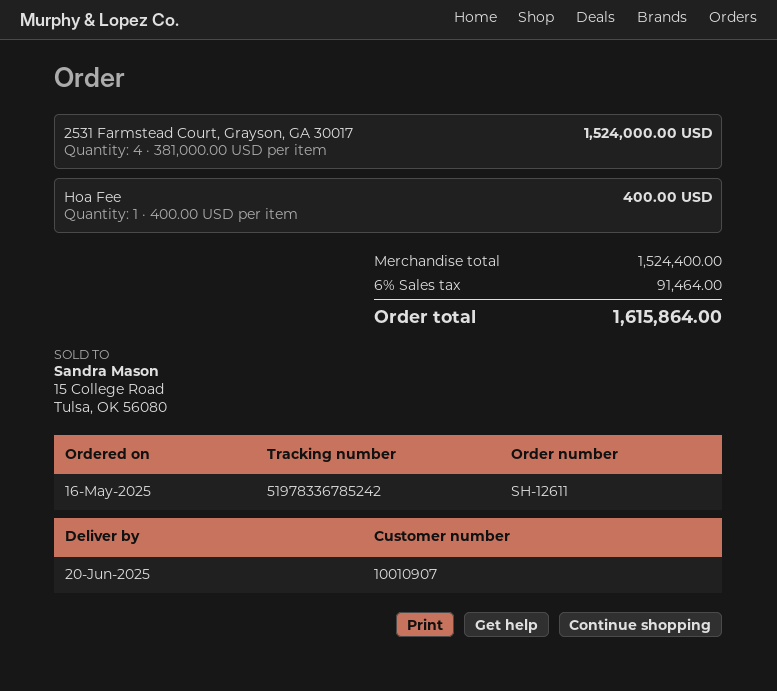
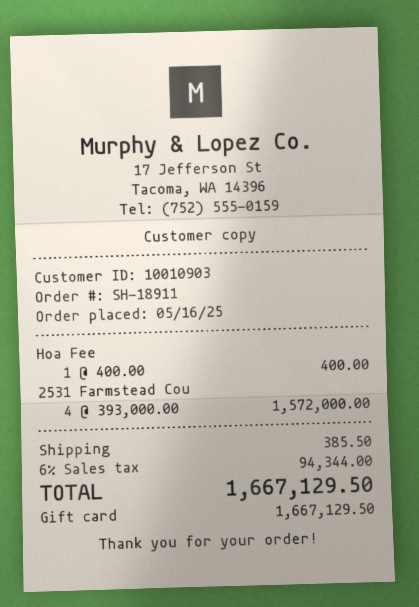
order number: SH-12611 -> SH-18911
customer number: 10010907 -> 10010903
2531 Farmstead Court, Grayson, GA 30017: 4 x 381000.00 = 1524000.00 -> 4 x 393000.00 = 1572000.00
shipping: none -> 385.50
tax: 6% = 91464.00 -> 6% = 94344.00
total: 1615864.00 -> 1667129.50

